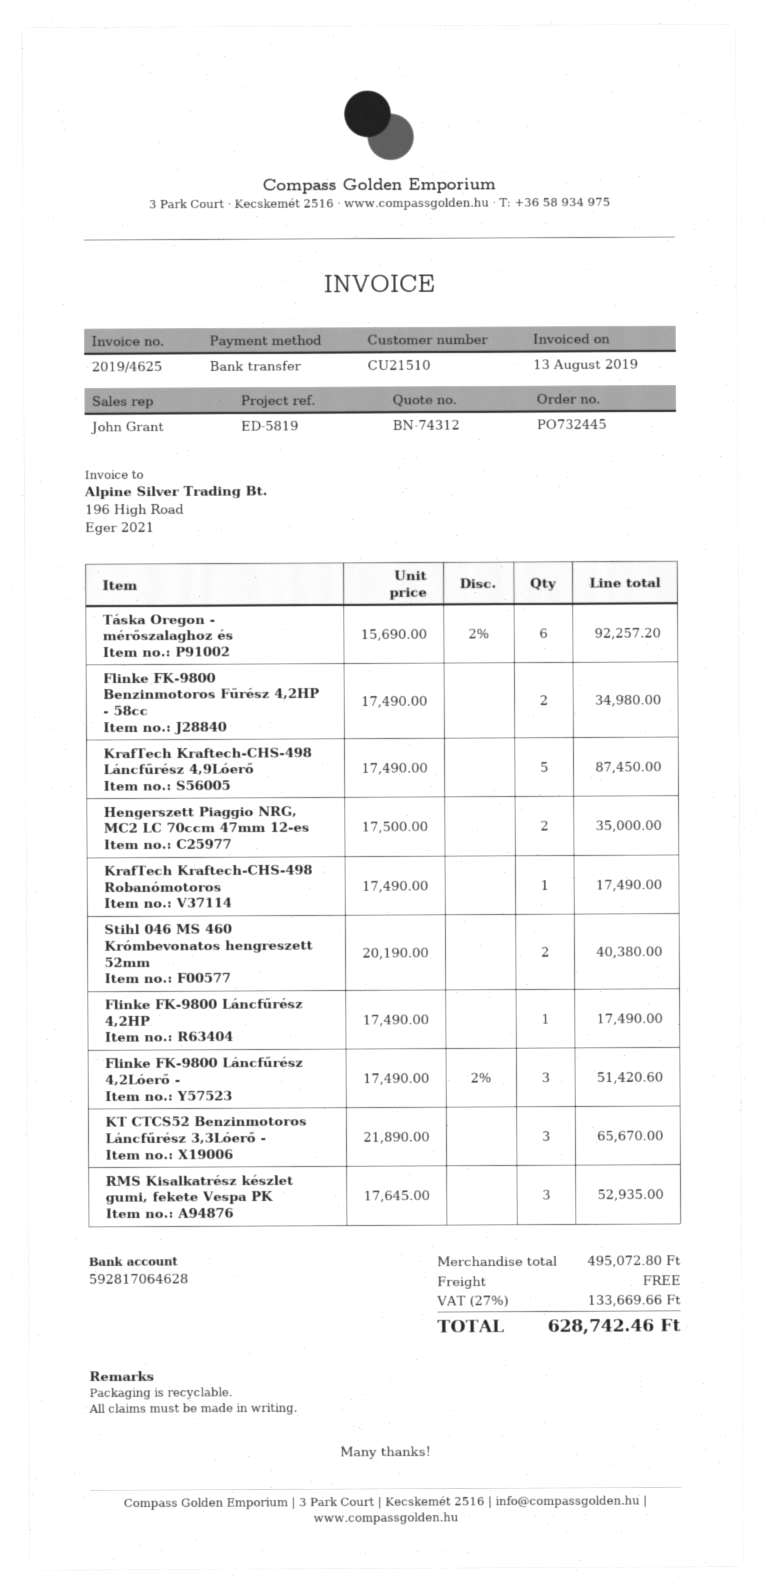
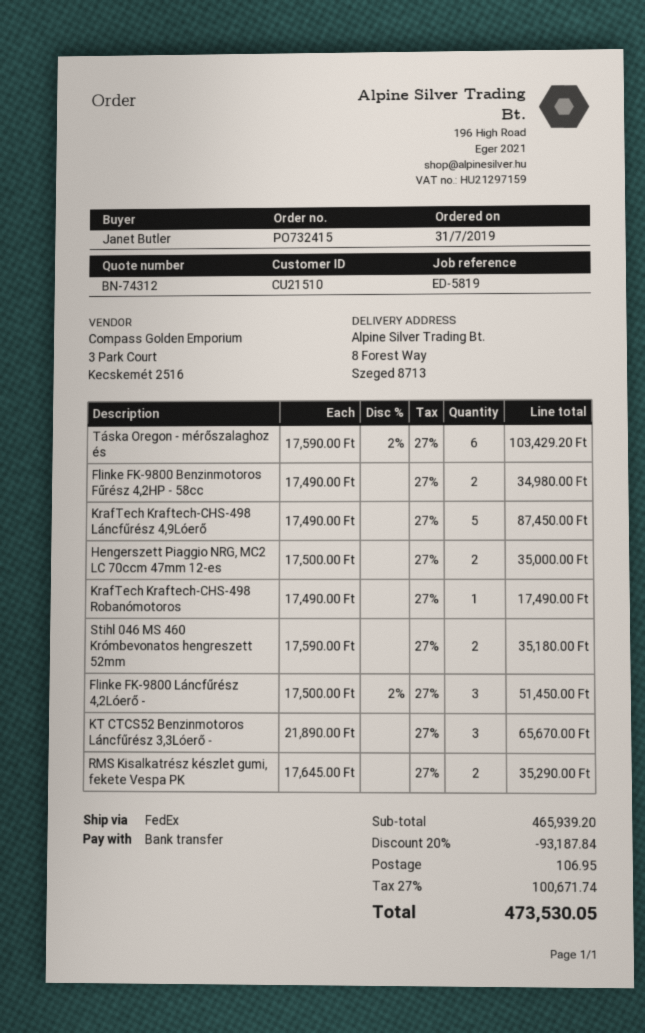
order number: PO732445 -> PO732415
Táska Oregon - mérőszalaghoz és: 6 x 15690.00 - 2% = 92257.20 -> 6 x 17590.00 - 2% = 103429.20
Stihl 046 MS 460 Krómbevonatos hengreszett 52mm: 2 x 20190.00 = 40380.00 -> 2 x 17590.00 = 35180.00
Flinke FK-9800 Láncfűrész 4,2HP: 1 x 17490.00 = 17490.00 -> none
Flinke FK-9800 Láncfűrész 4,2Lóerő -: 3 x 17490.00 - 2% = 51420.60 -> 3 x 17500.00 - 2% = 51450.00
RMS Kisalkatrész készlet gumi, fekete Vespa PK: 3 x 17645.00 = 52935.00 -> 2 x 17645.00 = 35290.00
subtotal: 495072.80 -> 465939.20
discount: none -> 20% = 93187.84
shipping: 0.00 -> 106.95
tax: 27% = 133669.66 -> 27% = 100671.74
total: 628742.46 -> 473530.05

